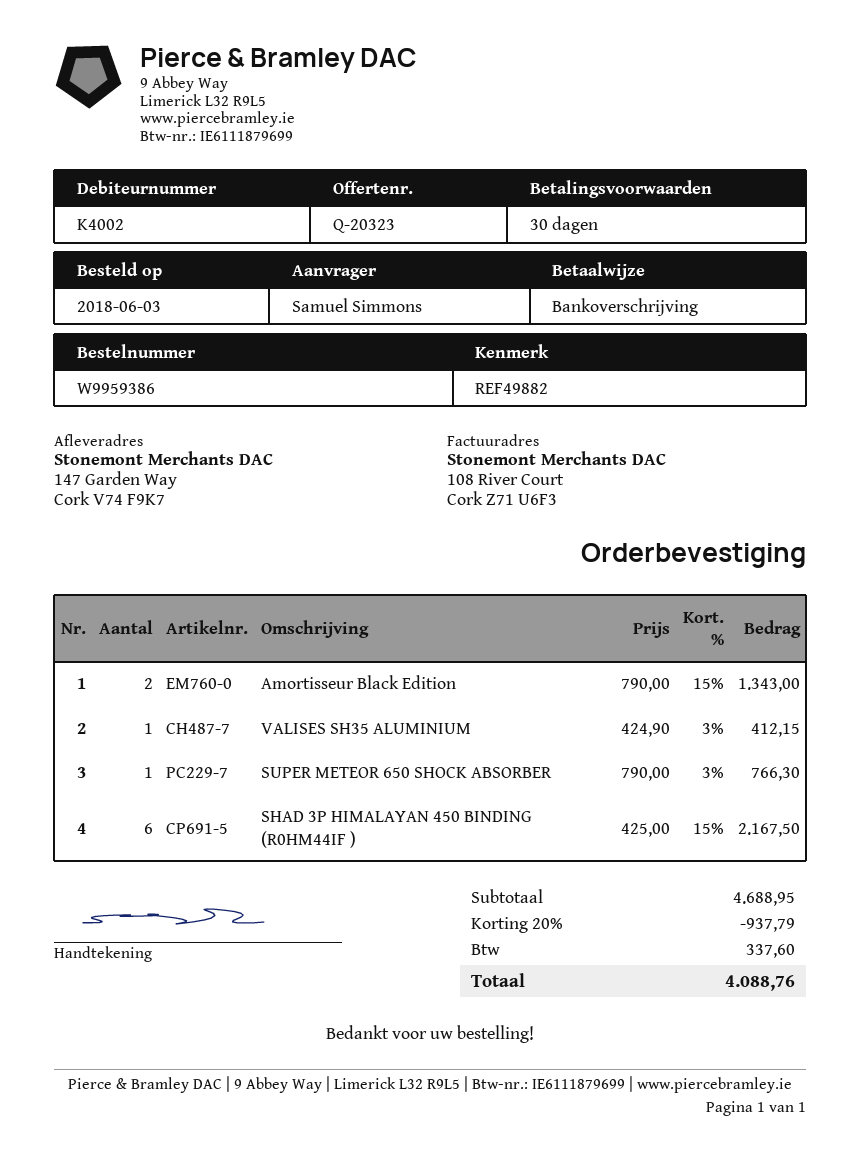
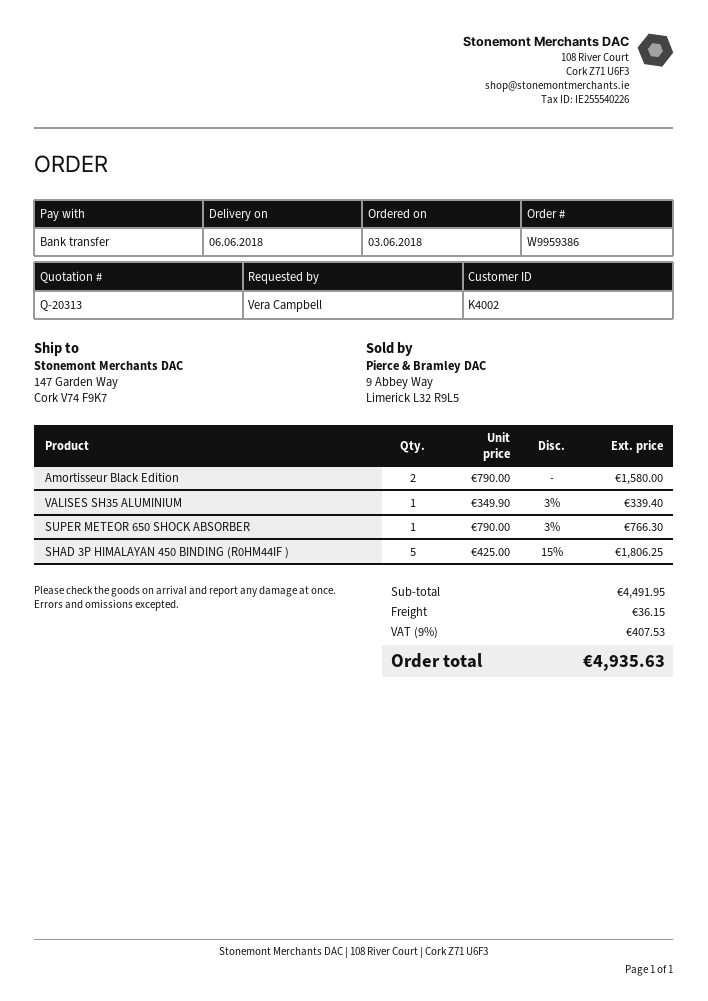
quote number: Q-20323 -> Q-20313
ordered by: Samuel Simmons -> Vera Campbell
Amortisseur Black Edition: 2 x 790.00 - 15% = 1343.00 -> 2 x 790.00 = 1580.00
VALISES SH35 ALUMINIUM: 1 x 424.90 - 3% = 412.15 -> 1 x 349.90 - 3% = 339.40
SHAD 3P HIMALAYAN 450 BINDING (R0HM44IF ): 6 x 425.00 - 15% = 2167.50 -> 5 x 425.00 - 15% = 1806.25
subtotal: 4688.95 -> 4491.95
discount: 20% = 937.79 -> none
shipping: none -> 36.15
tax: 337.60 -> 407.53
total: 4088.76 -> 4935.63

